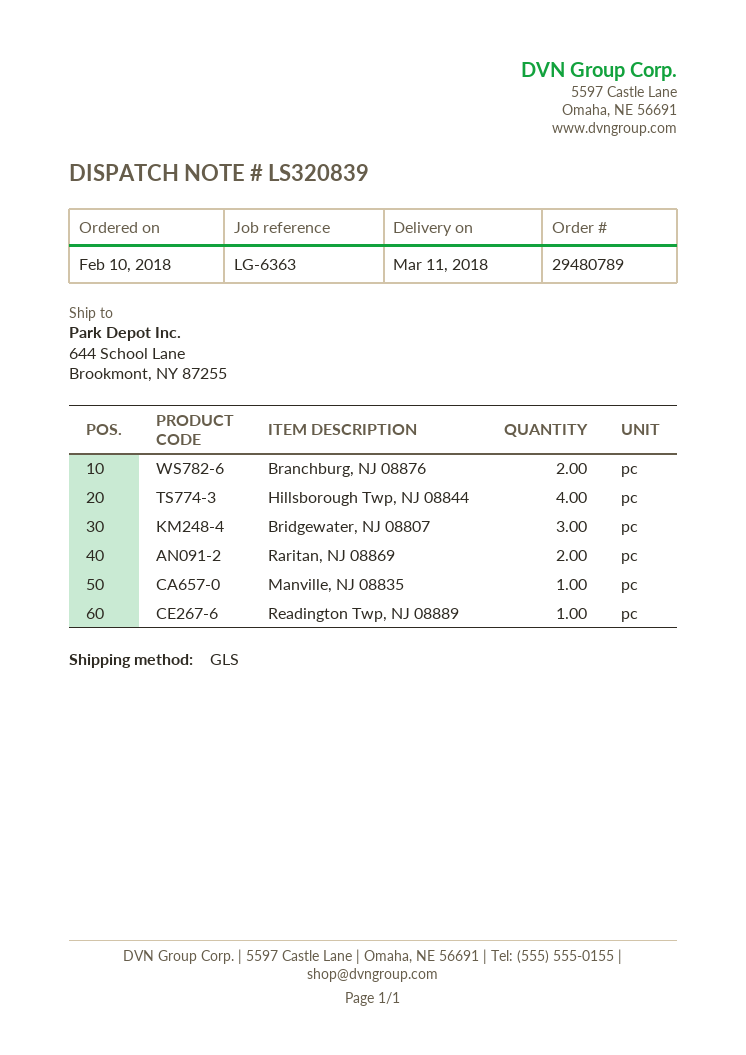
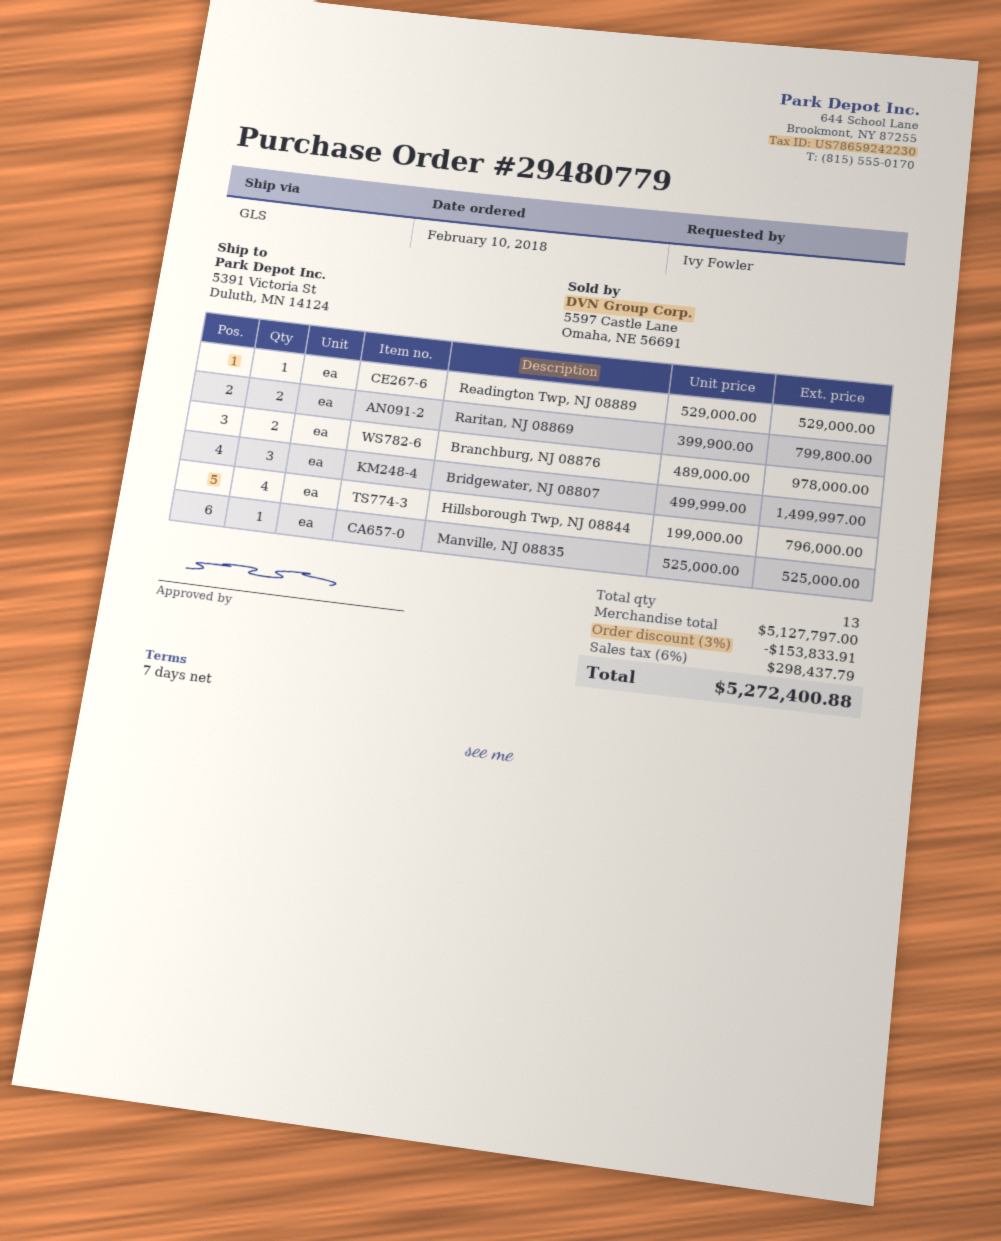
order number: 29480789 -> 29480779
ship to: 644 School Lane, Brookmont, NY 87255 -> 5391 Victoria St, Duluth, MN 14124

